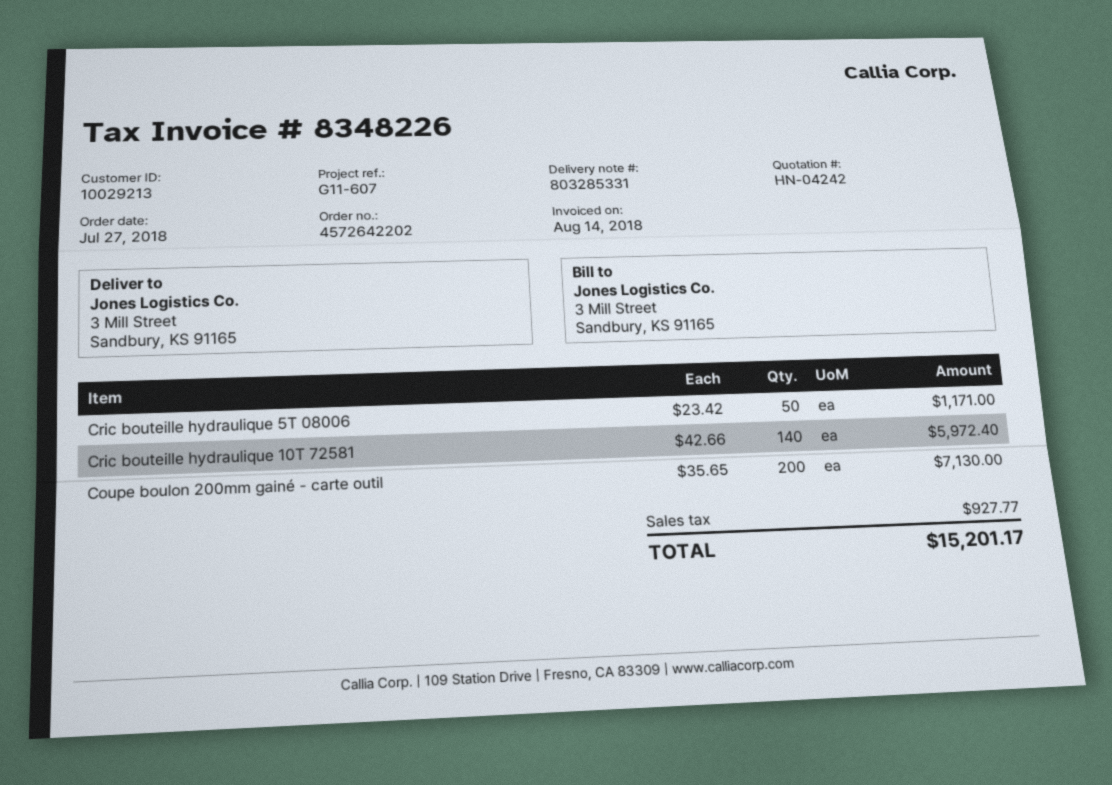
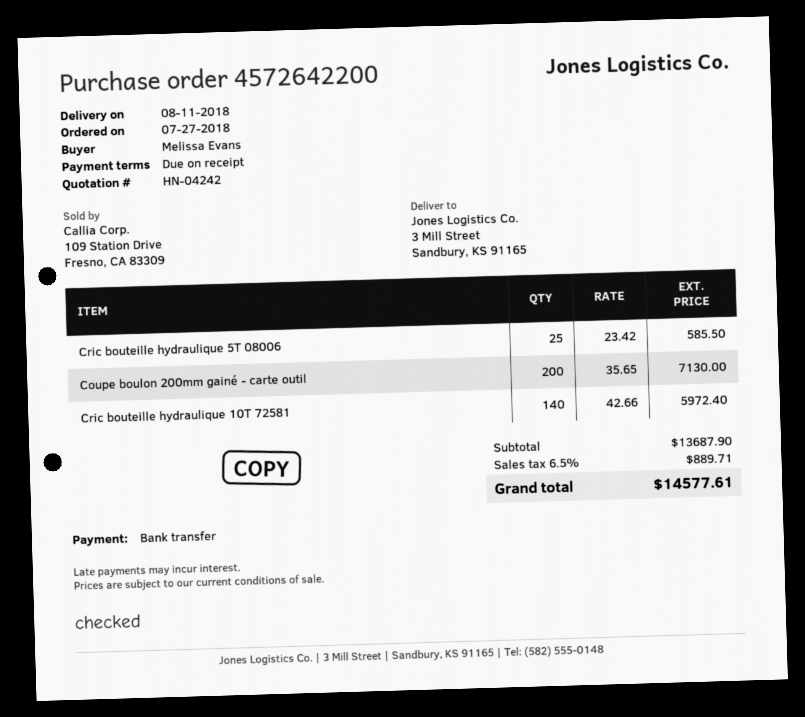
order number: 4572642202 -> 4572642200
Cric bouteille hydraulique 5T 08006: 50 x 23.42 = 1171.00 -> 25 x 23.42 = 585.50
tax: 927.77 -> 889.71
total: 15201.17 -> 14577.61

